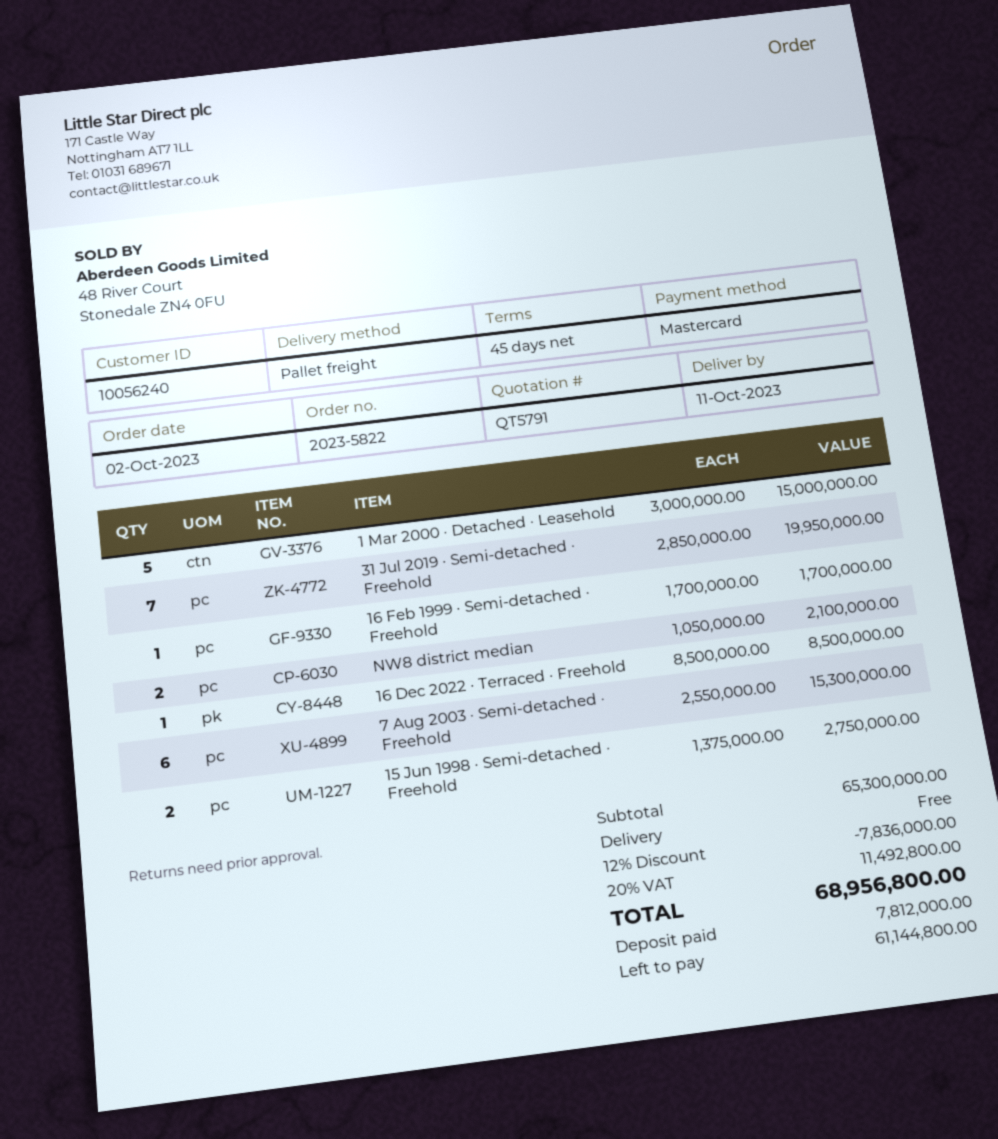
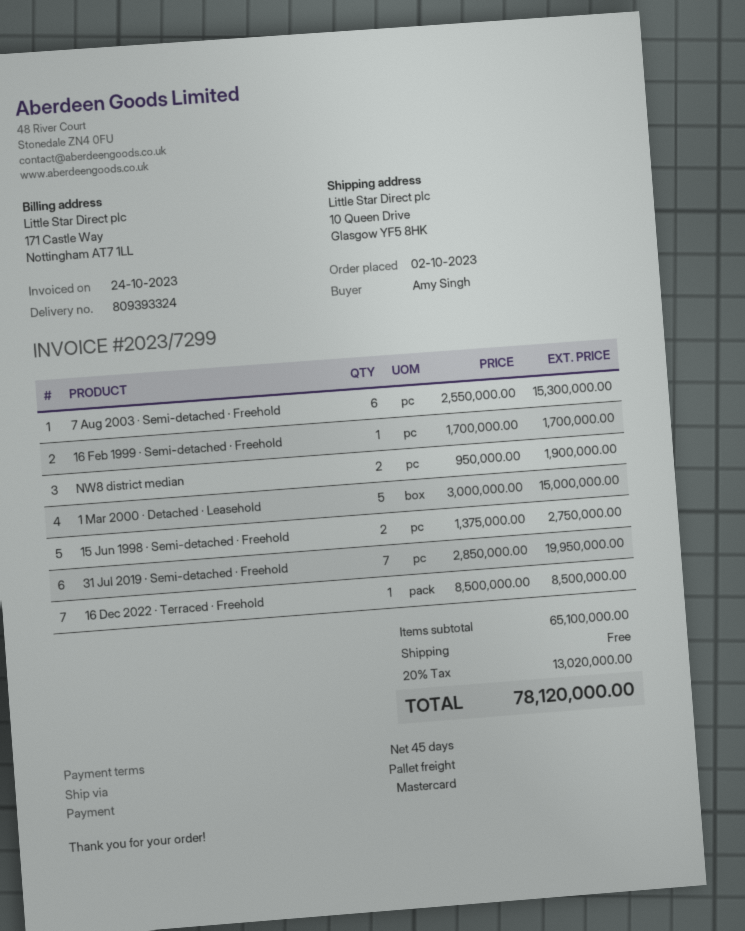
NW8 district median: 2 x 1050000.00 = 2100000.00 -> 2 x 950000.00 = 1900000.00
subtotal: 65300000.00 -> 65100000.00
discount: 12% = 7836000.00 -> none
tax: 20% = 11492800.00 -> 20% = 13020000.00
total: 68956800.00 -> 78120000.00

